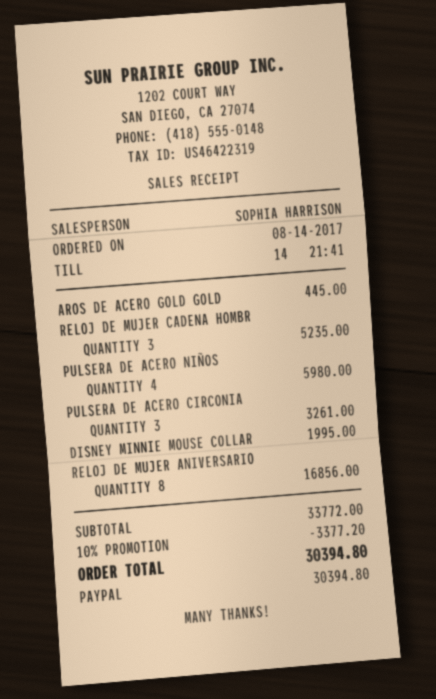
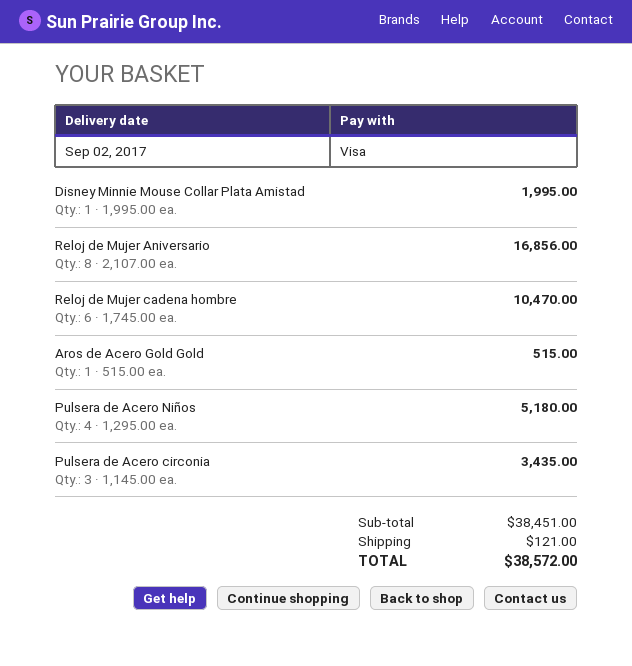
payment method: PayPal -> Visa
AROS DE ACERO GOLD GOLD: 1 for 445.00 -> 1 for 515.00
RELOJ DE MUJER CADENA HOMBR: 3 for 5235.00 -> 6 for 10470.00
PULSERA DE ACERO NIÑOS: 4 for 5980.00 -> 4 for 5180.00
PULSERA DE ACERO CIRCONIA: 3 for 3261.00 -> 3 for 3435.00
subtotal: 33772.00 -> 38451.00
discount: 10% = 3377.20 -> none
shipping: none -> 121.00
total: 30394.80 -> 38572.00

